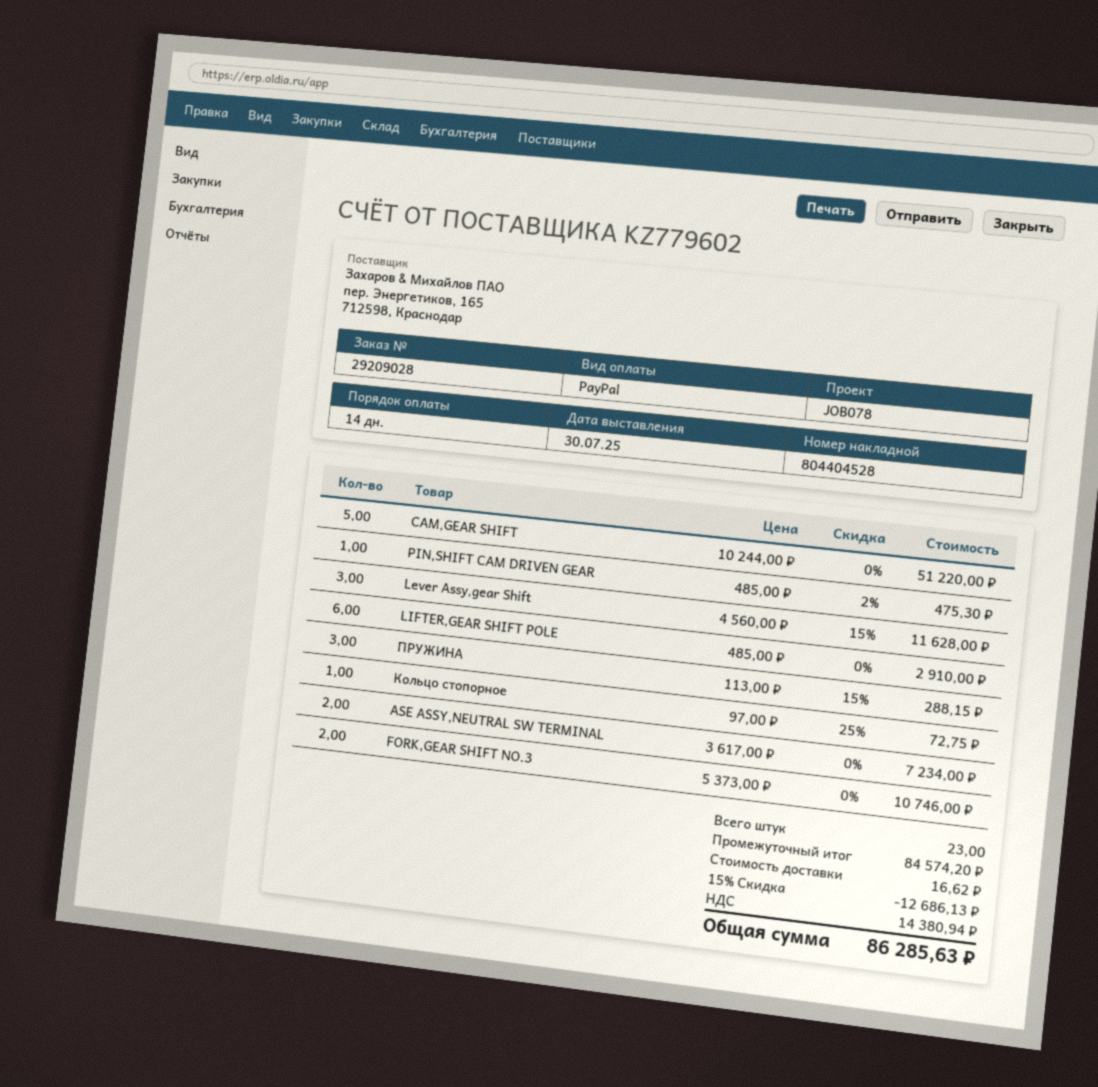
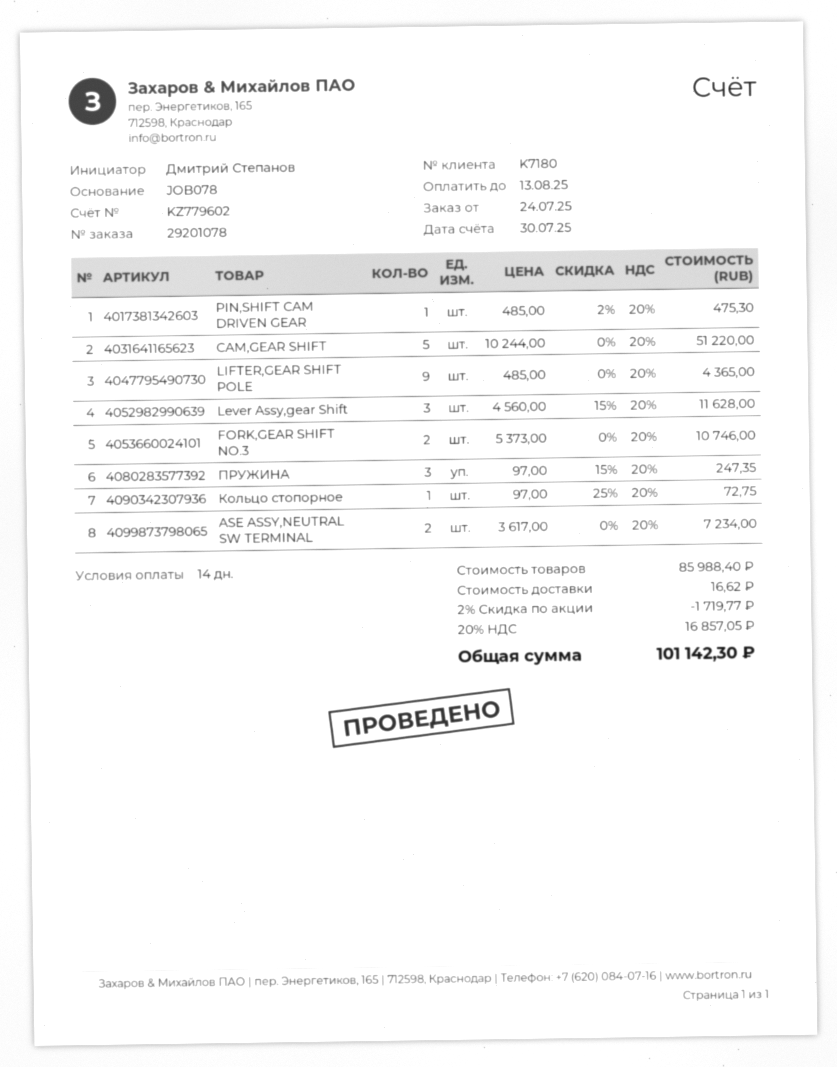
order number: 29209028 -> 29201078
LIFTER,GEAR SHIFT POLE: 6 x 485.00 = 2910.00 -> 9 x 485.00 = 4365.00
ПРУЖИНА: 3 x 113.00 - 15% = 288.15 -> 3 x 97.00 - 15% = 247.35
subtotal: 84574.20 -> 85988.40
discount: 15% = 12686.13 -> 2% = 1719.77
tax: 14380.94 -> 16857.05
total: 86285.63 -> 101142.30

